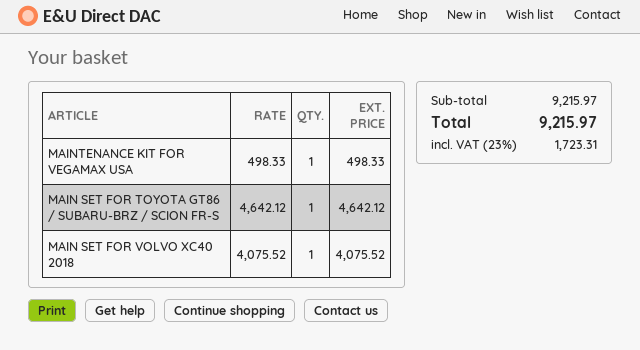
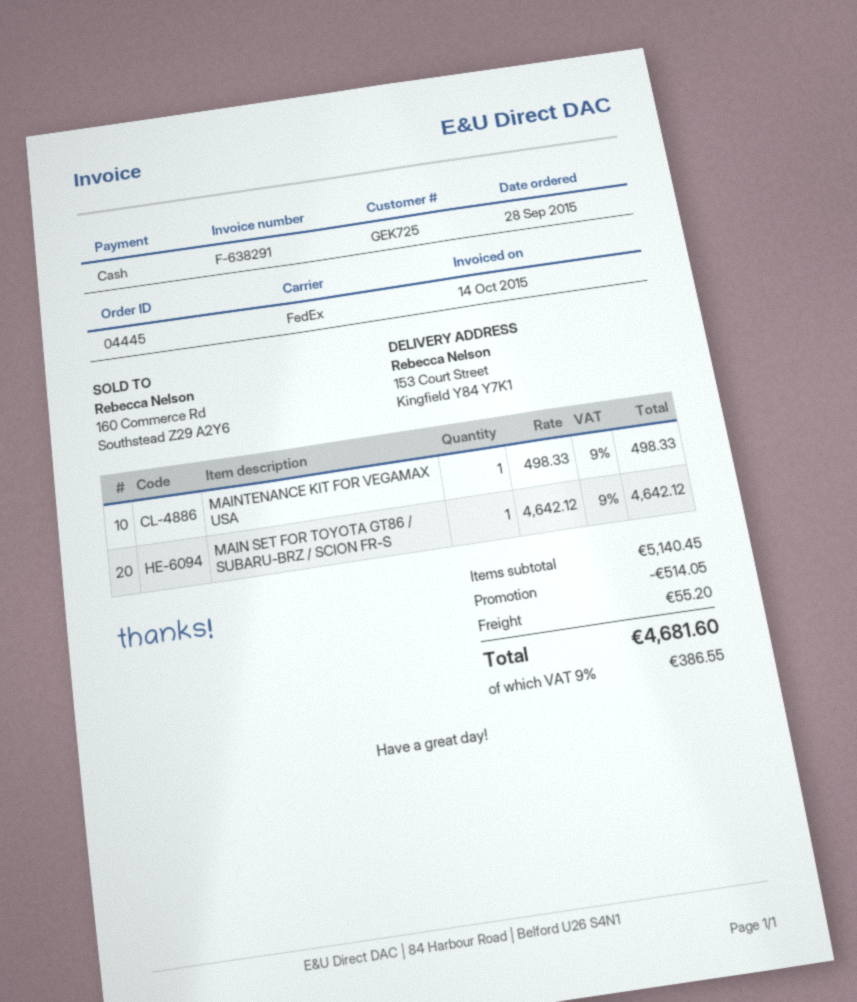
MAIN SET FOR VOLVO XC40 2018: 1 x 4075.52 = 4075.52 -> none
subtotal: 9215.97 -> 5140.45
discount: none -> 514.05
shipping: none -> 55.20
tax: 23% = 1723.31 -> 9% = 386.55
total: 9215.97 -> 4681.60

